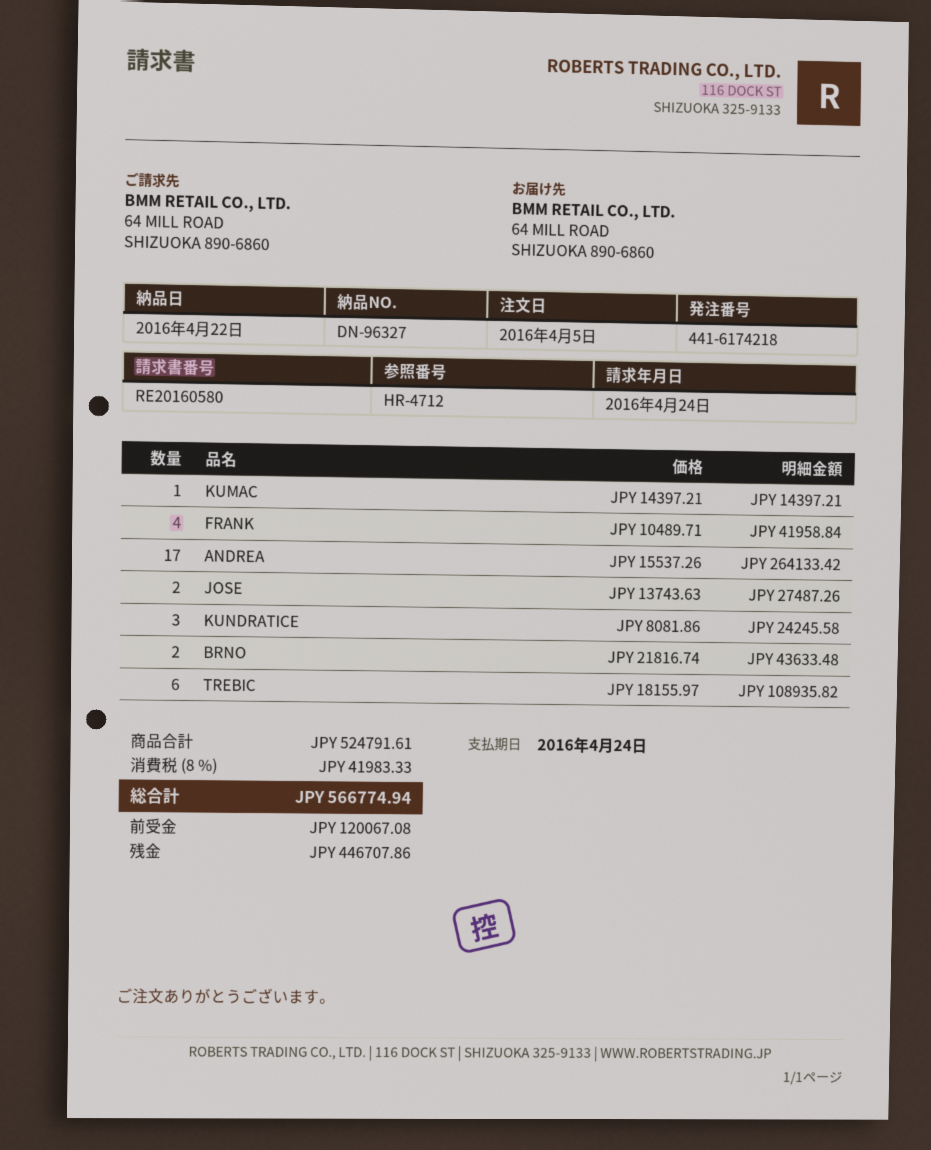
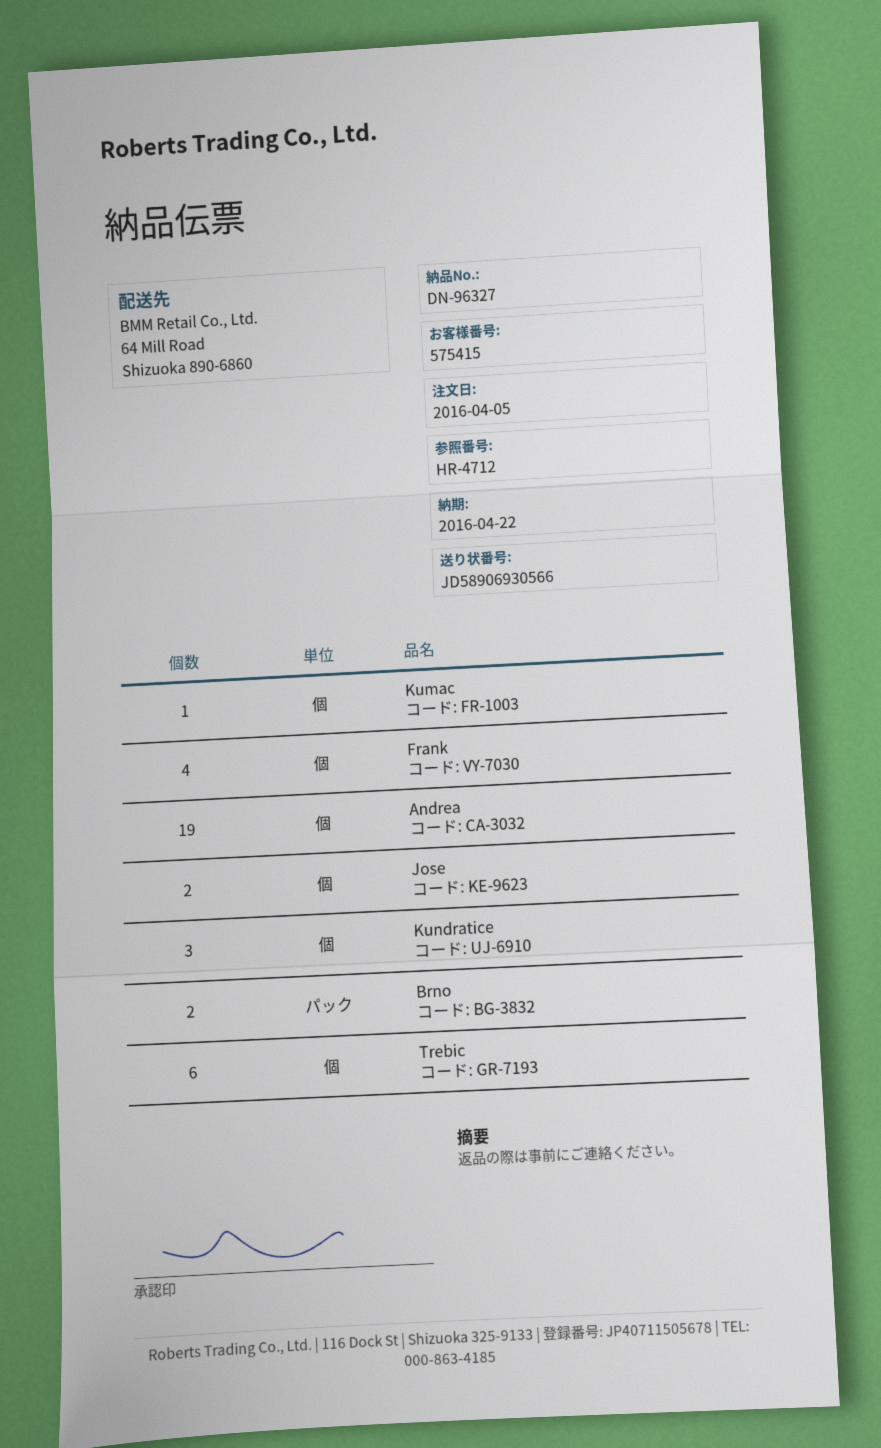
ANDREA: 17 -> 19

